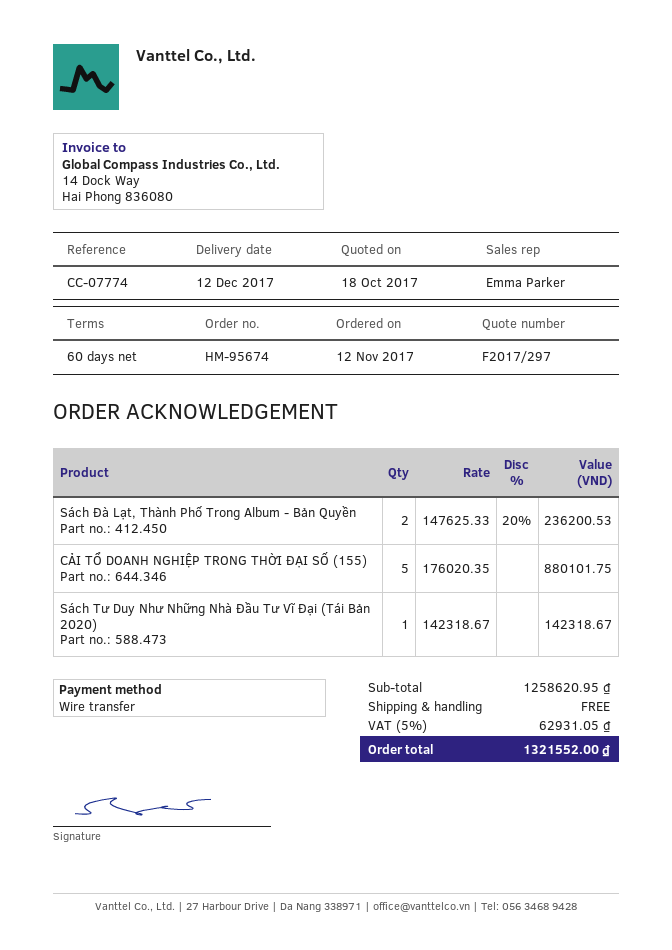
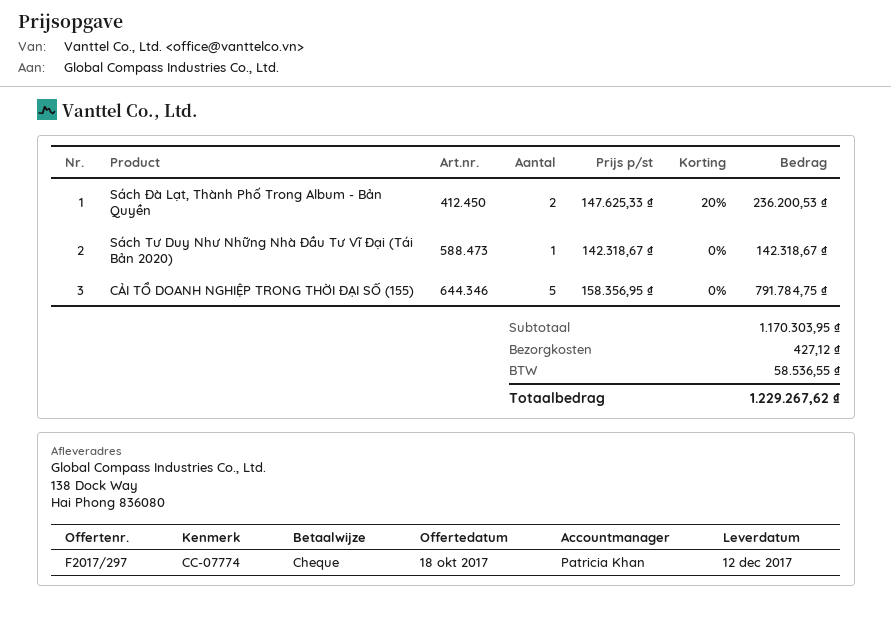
sales rep: Emma Parker -> Patricia Khan
payment method: bank transfer -> cheque
CẢI TỔ DOANH NGHIỆP TRONG THỜI ĐẠI SỐ (155): 5 x 176020.35 = 880101.75 -> 5 x 158356.95 = 791784.75
subtotal: 1258620.95 -> 1170303.95
shipping: 0.00 -> 427.12
tax: 62931.05 -> 58536.55
total: 1321552.00 -> 1229267.62

